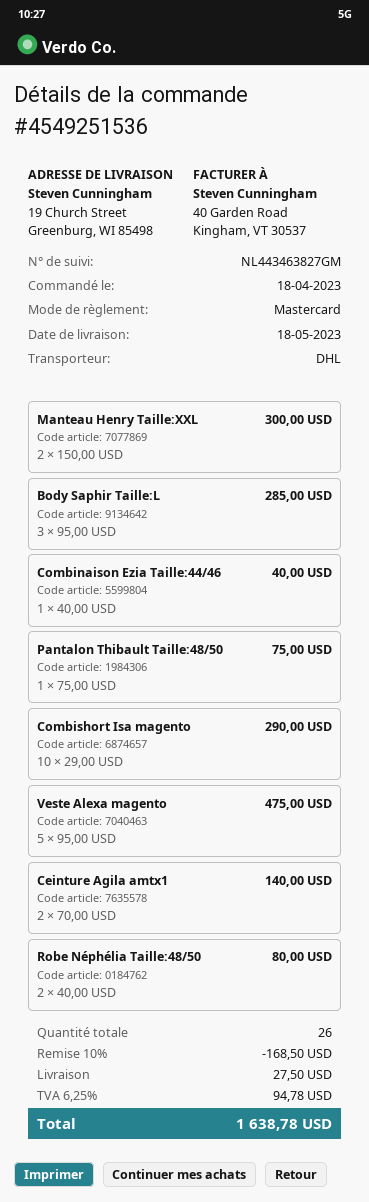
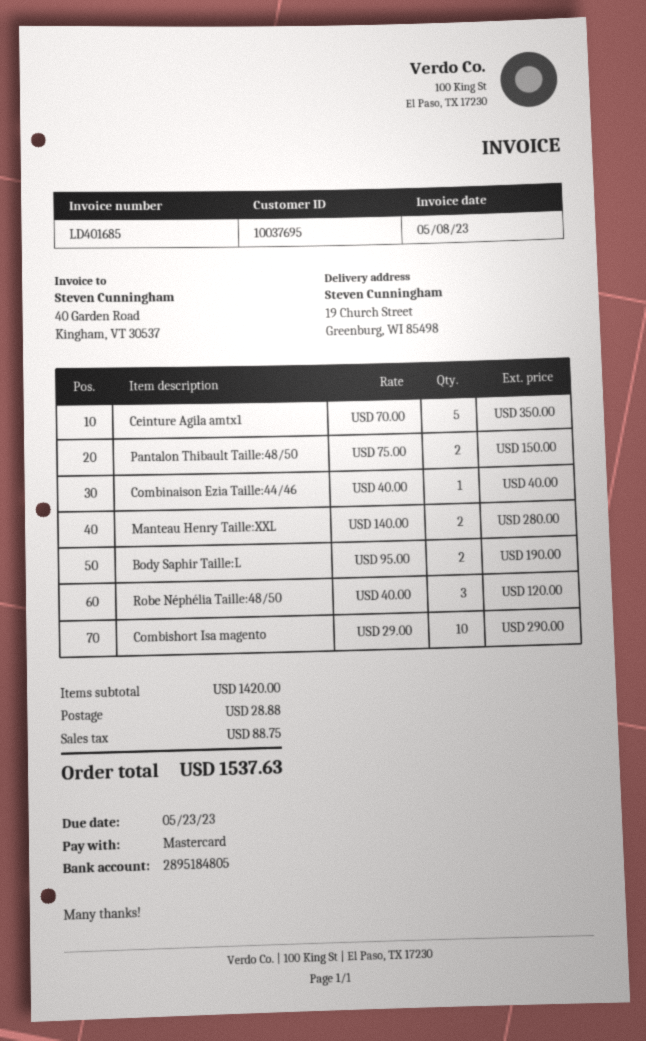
Manteau Henry Taille:XXL: 2 x 150.00 = 300.00 -> 2 x 140.00 = 280.00
Body Saphir Taille:L: 3 x 95.00 = 285.00 -> 2 x 95.00 = 190.00
Pantalon Thibault Taille:48/50: 1 x 75.00 = 75.00 -> 2 x 75.00 = 150.00
Veste Alexa magento: 5 x 95.00 = 475.00 -> none
Ceinture Agila amtx1: 2 x 70.00 = 140.00 -> 5 x 70.00 = 350.00
Robe Néphélia Taille:48/50: 2 x 40.00 = 80.00 -> 3 x 40.00 = 120.00
discount: 10% = 168.50 -> none
shipping: 27.50 -> 28.88
tax: 94.78 -> 88.75
total: 1638.78 -> 1537.63

